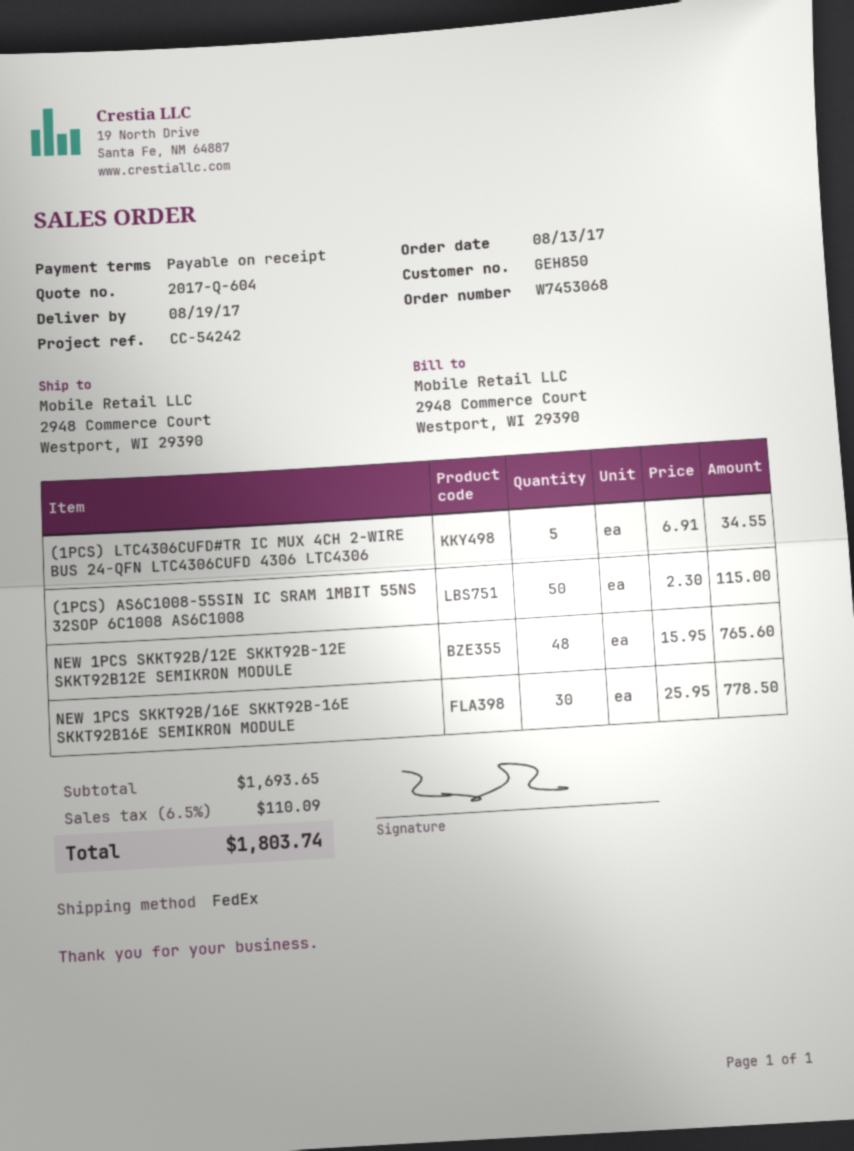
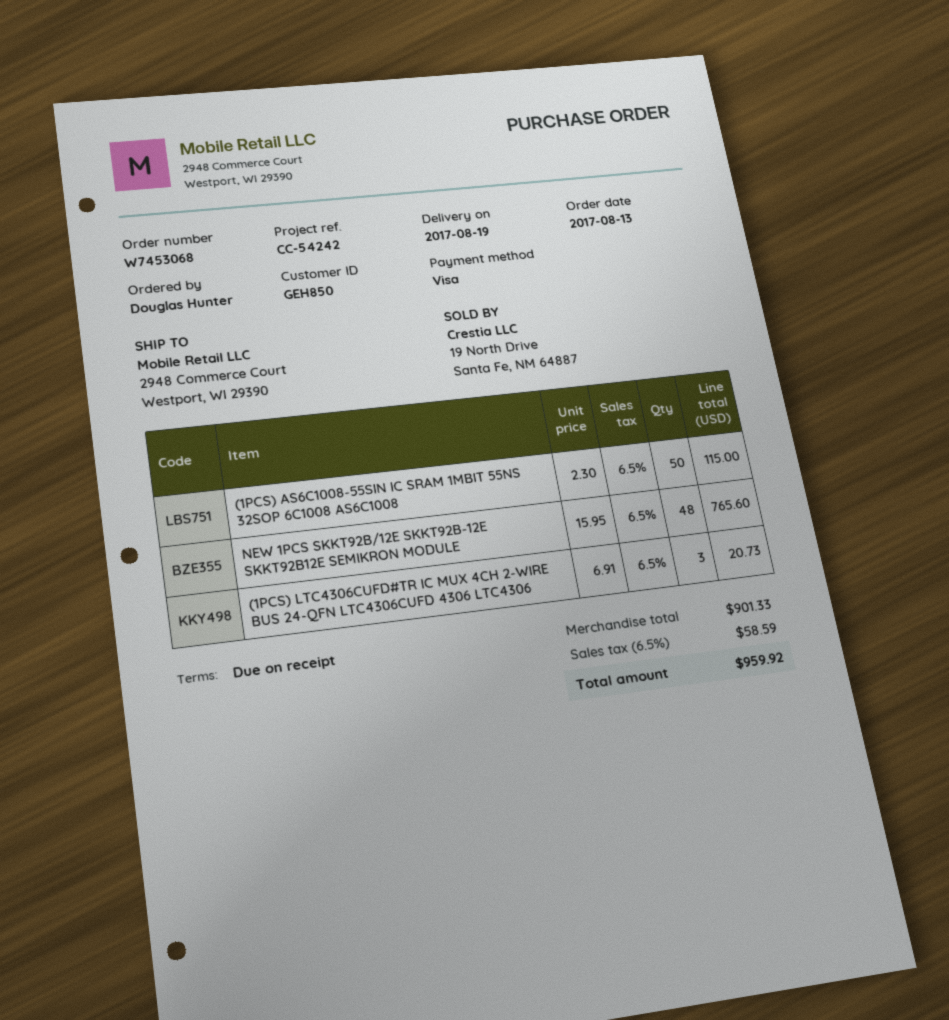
(1PCS) LTC4306CUFD#TR IC MUX 4CH 2-WIRE BUS 24-QFN LTC4306CUFD 4306 LTC4306: 5 x 6.91 = 34.55 -> 3 x 6.91 = 20.73
NEW 1PCS SKKT92B/16E SKKT92B-16E SKKT92B16E SEMIKRON MODULE: 30 x 25.95 = 778.50 -> none
subtotal: 1693.65 -> 901.33
tax: 6.5% = 110.09 -> 6.5% = 58.59
total: 1803.74 -> 959.92

